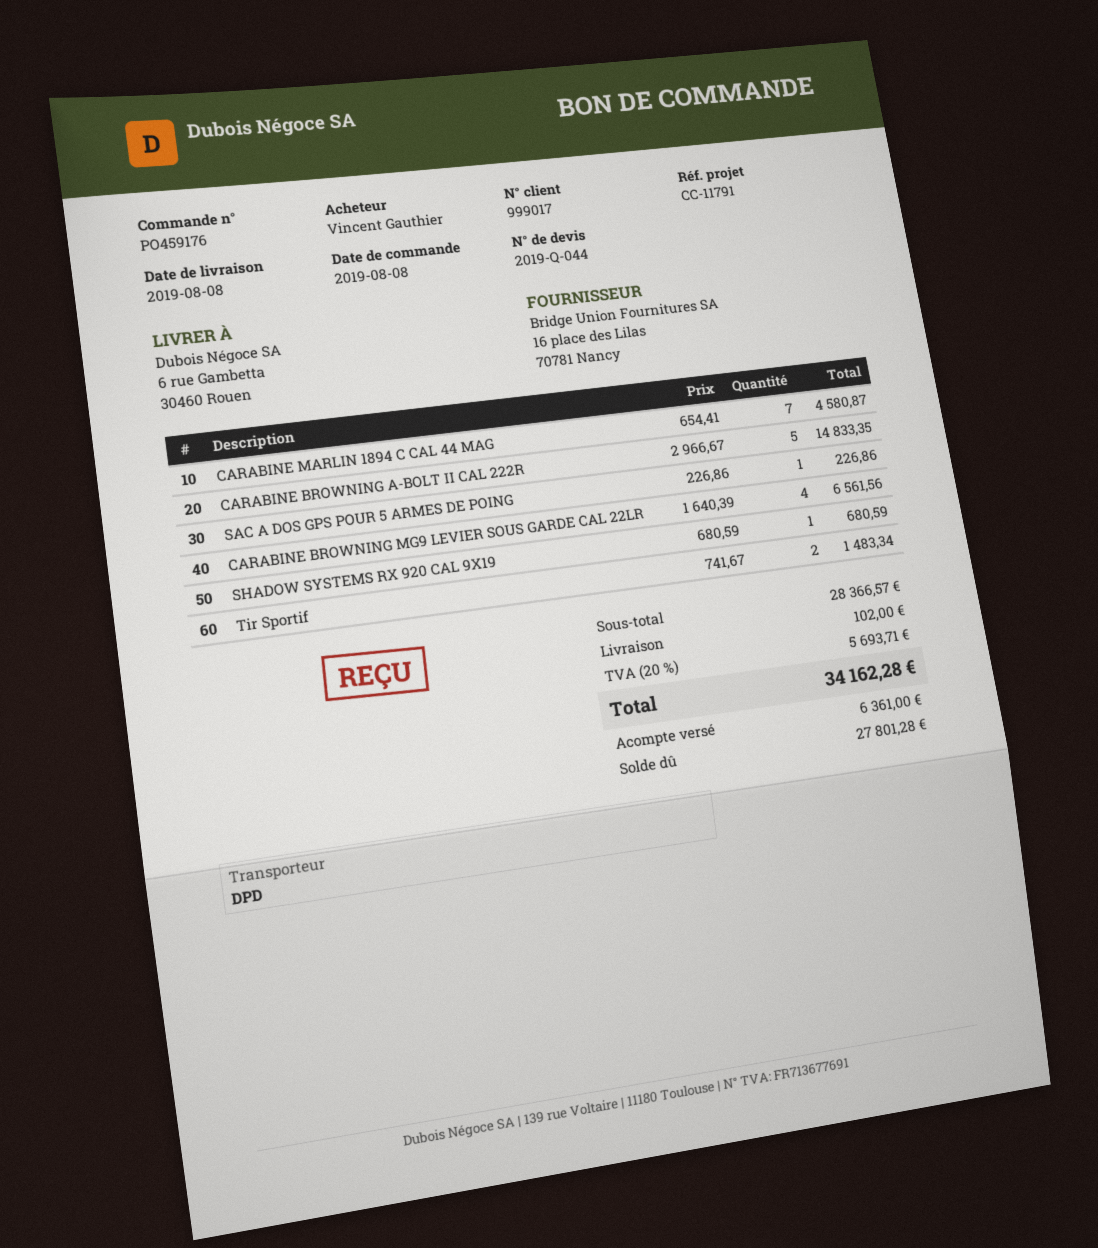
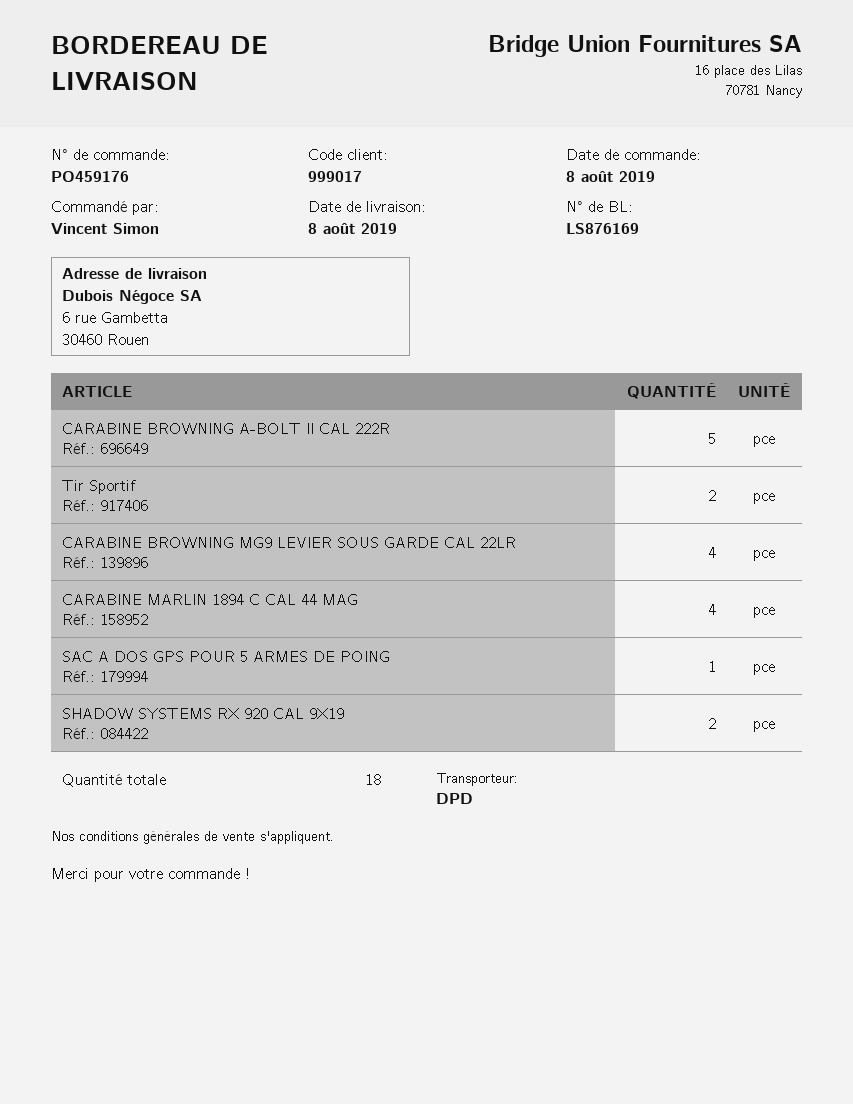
ordered by: Vincent Gauthier -> Vincent Simon
CARABINE MARLIN 1894 C CAL 44 MAG: 7 -> 4
SHADOW SYSTEMS RX 920 CAL 9X19: 1 -> 2

